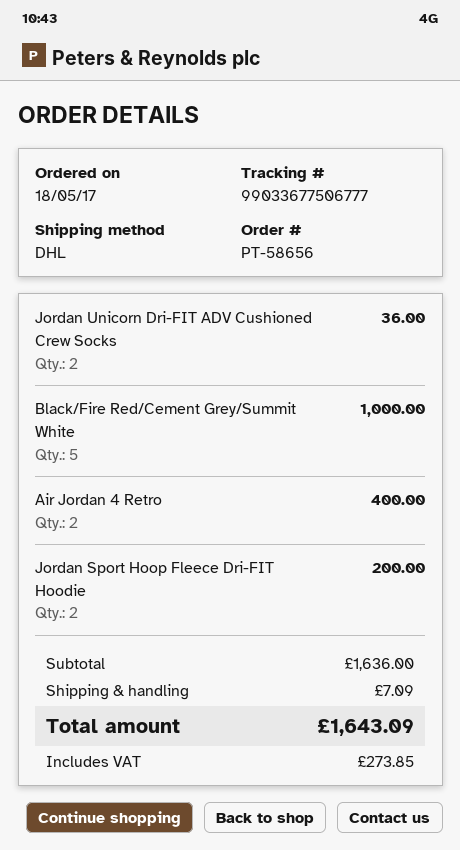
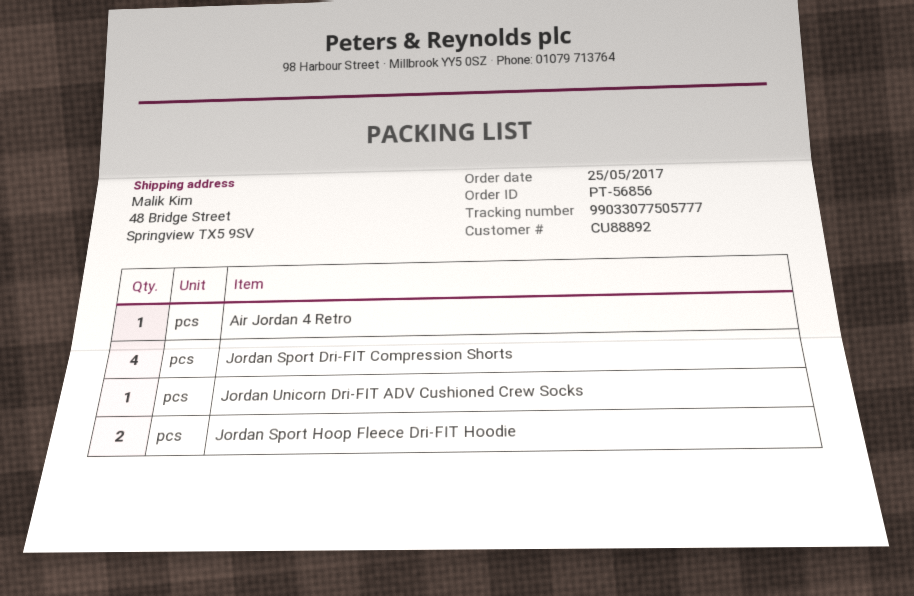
order number: PT-58656 -> PT-56856
order date: 2017-05-18 -> 2017-05-25
tracking number: 99033677506777 -> 99033077505777
Jordan Unicorn Dri-FIT ADV Cushioned Crew Socks: 2 -> 1
Black/Fire Red/Cement Grey/Summit White: 5 -> none
Air Jordan 4 Retro: 2 -> 1
Jordan Sport Dri-FIT Compression Shorts: none -> 4

